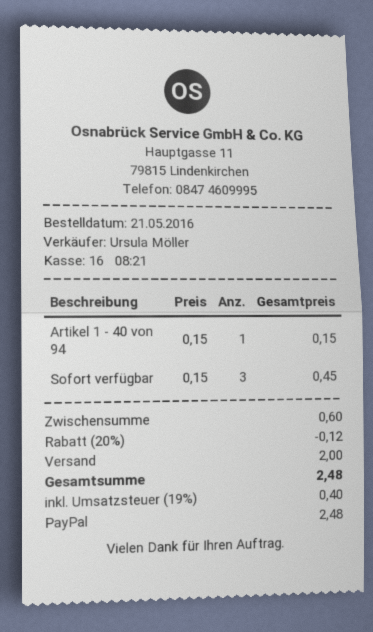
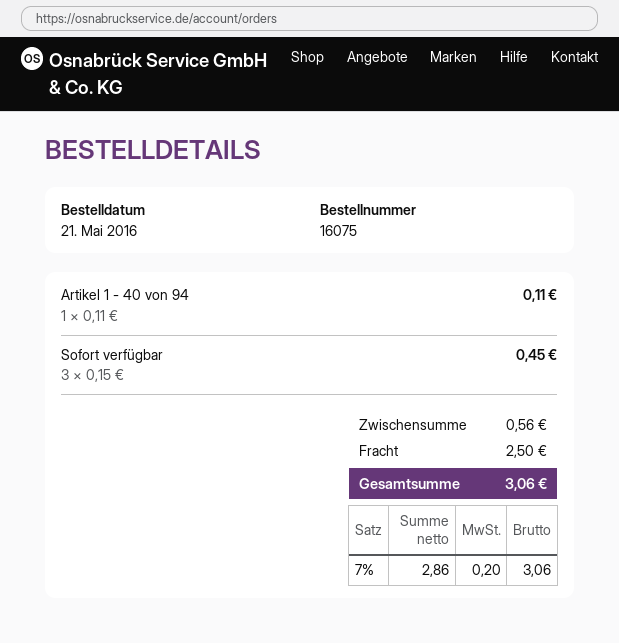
Artikel 1 - 40 von 94: 1 x 0.15 = 0.15 -> 1 x 0.11 = 0.11
subtotal: 0.60 -> 0.56
discount: 20% = 0.12 -> none
shipping: 2.00 -> 2.50
tax: 19% = 0.40 -> 7% = 0.20
total: 2.48 -> 3.06

